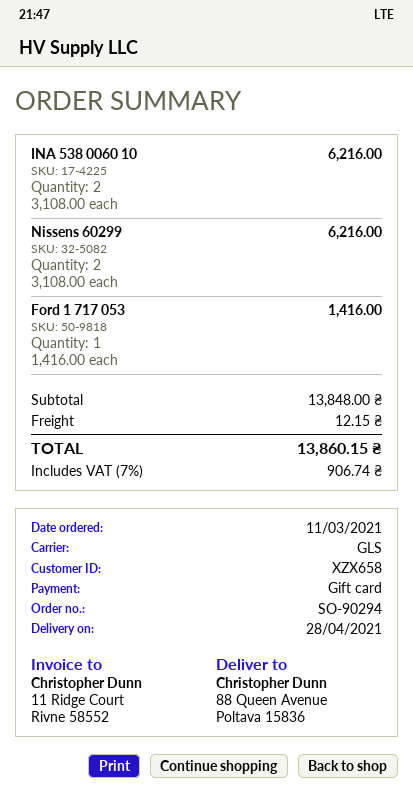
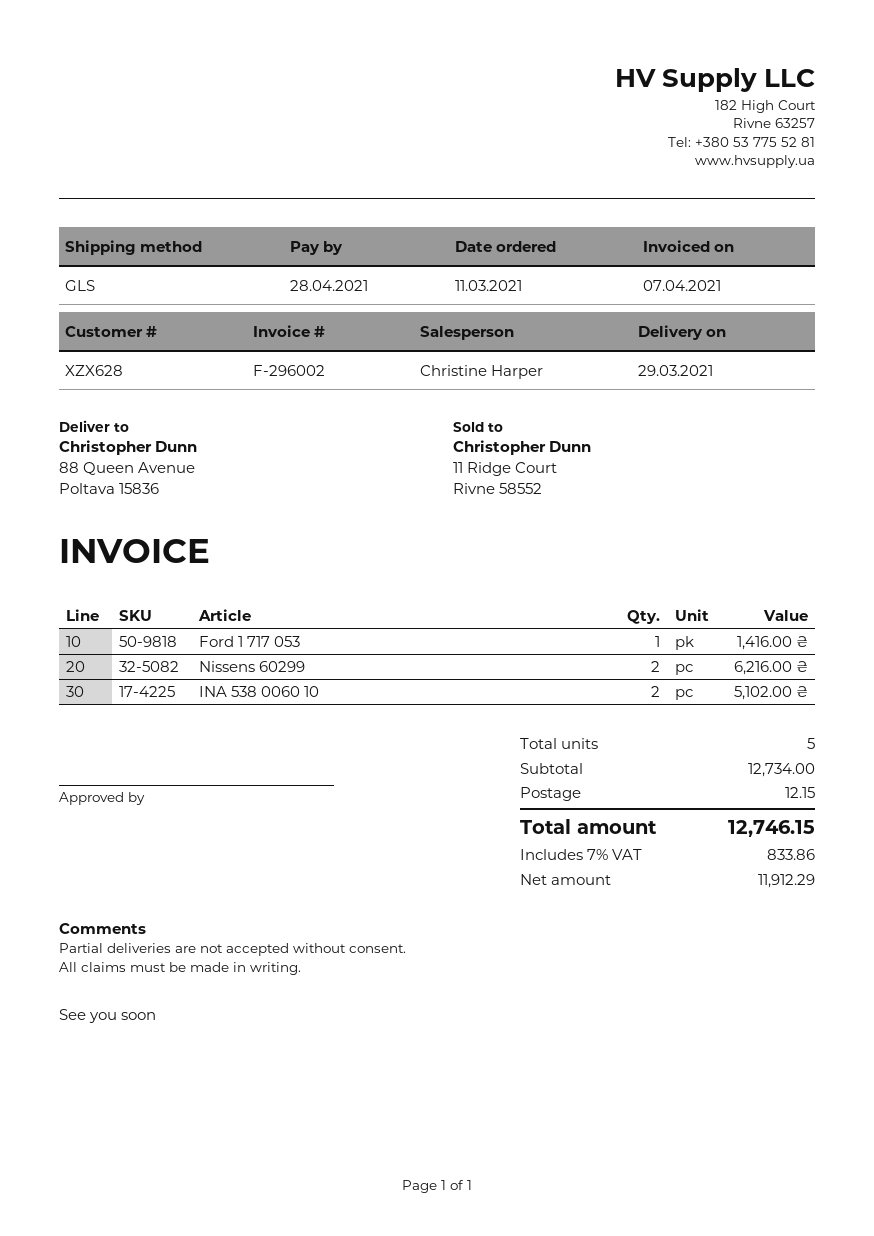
delivery date: 2021-04-28 -> 2021-03-29
customer number: XZX658 -> XZX628
INA 538 0060 10: 2 for 6216.00 -> 2 for 5102.00
subtotal: 13848.00 -> 12734.00
tax: 7% = 906.74 -> 7% = 833.86
total: 13860.15 -> 12746.15

